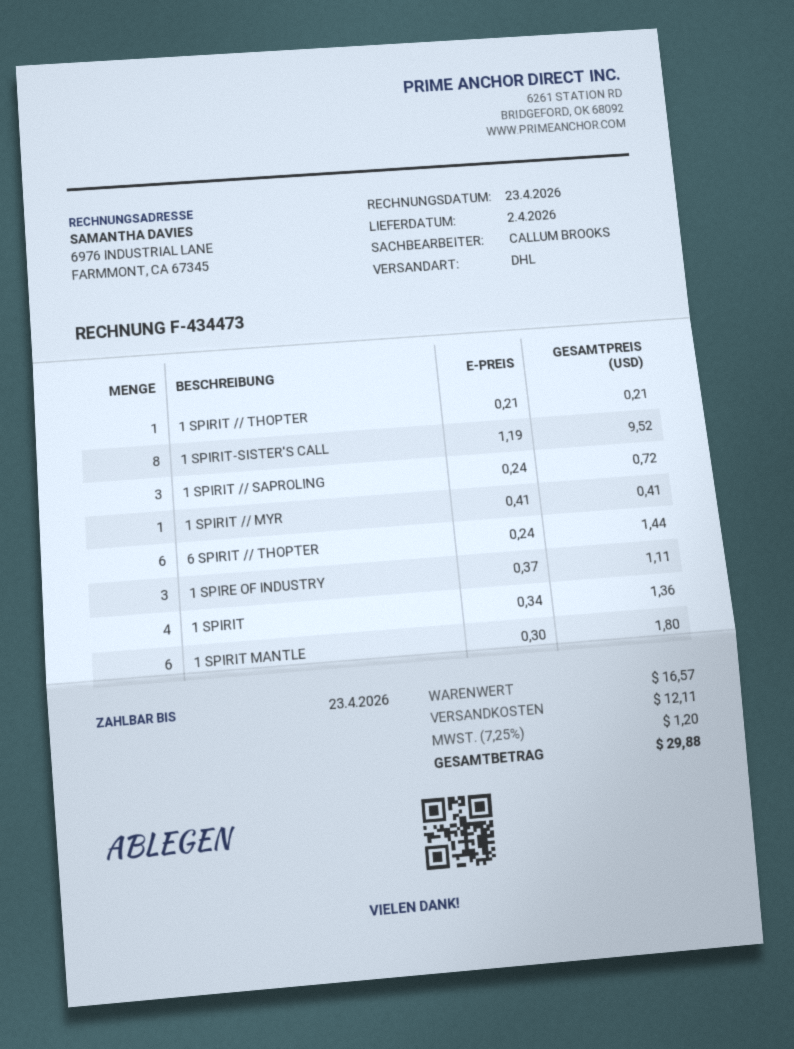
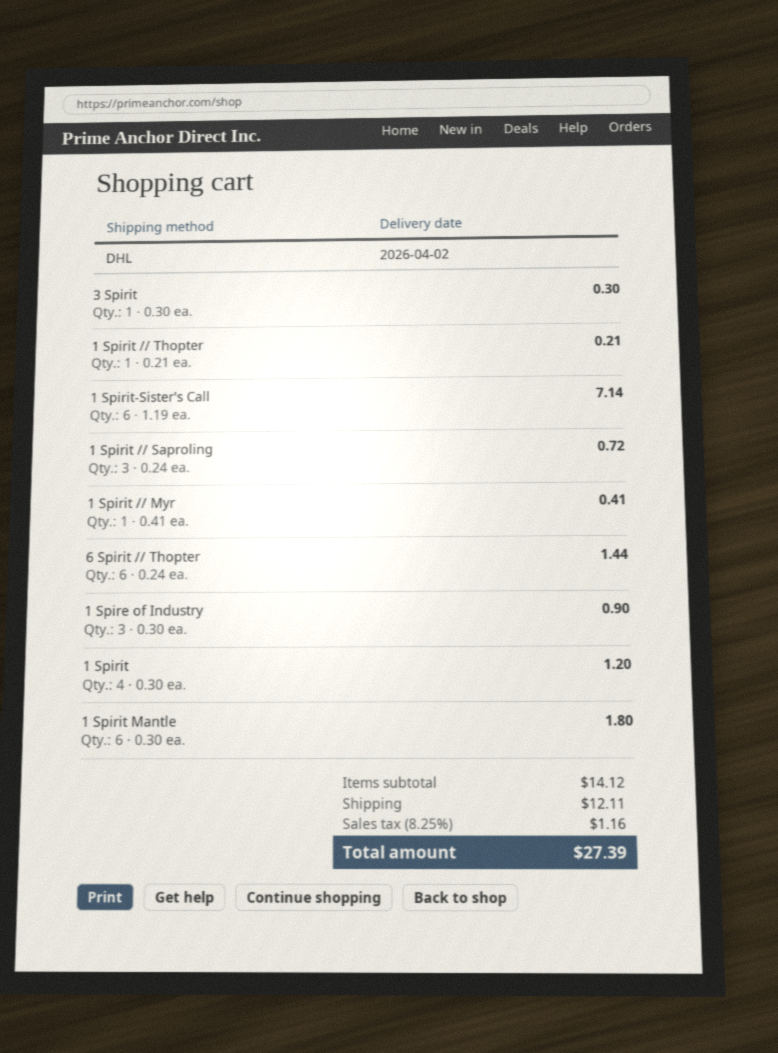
1 SPIRIT-SISTER'S CALL: 8 x 1.19 = 9.52 -> 6 x 1.19 = 7.14
1 SPIRE OF INDUSTRY: 3 x 0.37 = 1.11 -> 3 x 0.30 = 0.90
1 SPIRIT: 4 x 0.34 = 1.36 -> 4 x 0.30 = 1.20
3 Spirit: none -> 1 x 0.30 = 0.30
subtotal: 16.57 -> 14.12
tax: 7.25% = 1.20 -> 8.25% = 1.16
total: 29.88 -> 27.39

